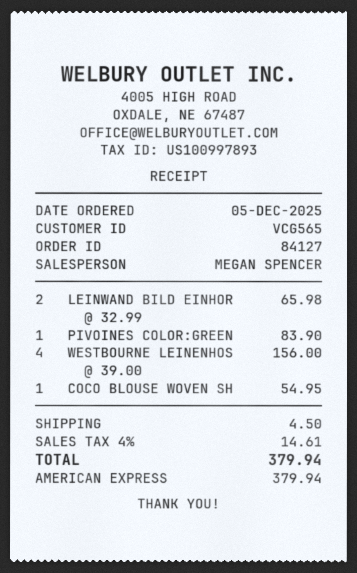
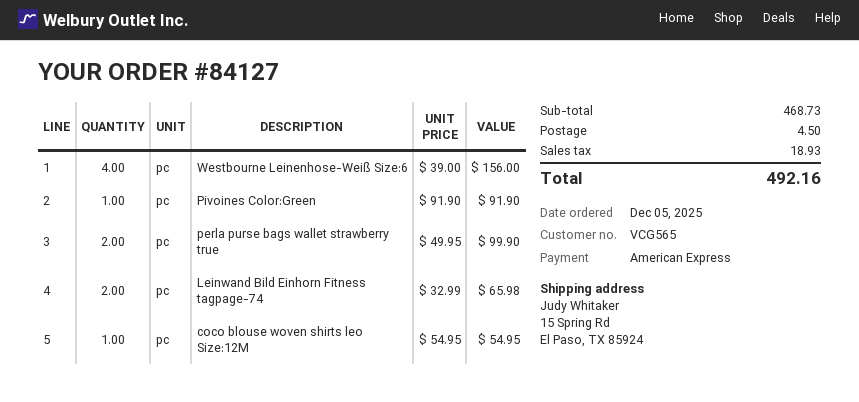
PIVOINES COLOR:GREEN: 1 x 83.90 = 83.90 -> 1 x 91.90 = 91.90
perla purse bags wallet strawberry true: none -> 2 x 49.95 = 99.90
tax: 14.61 -> 18.93
total: 379.94 -> 492.16

